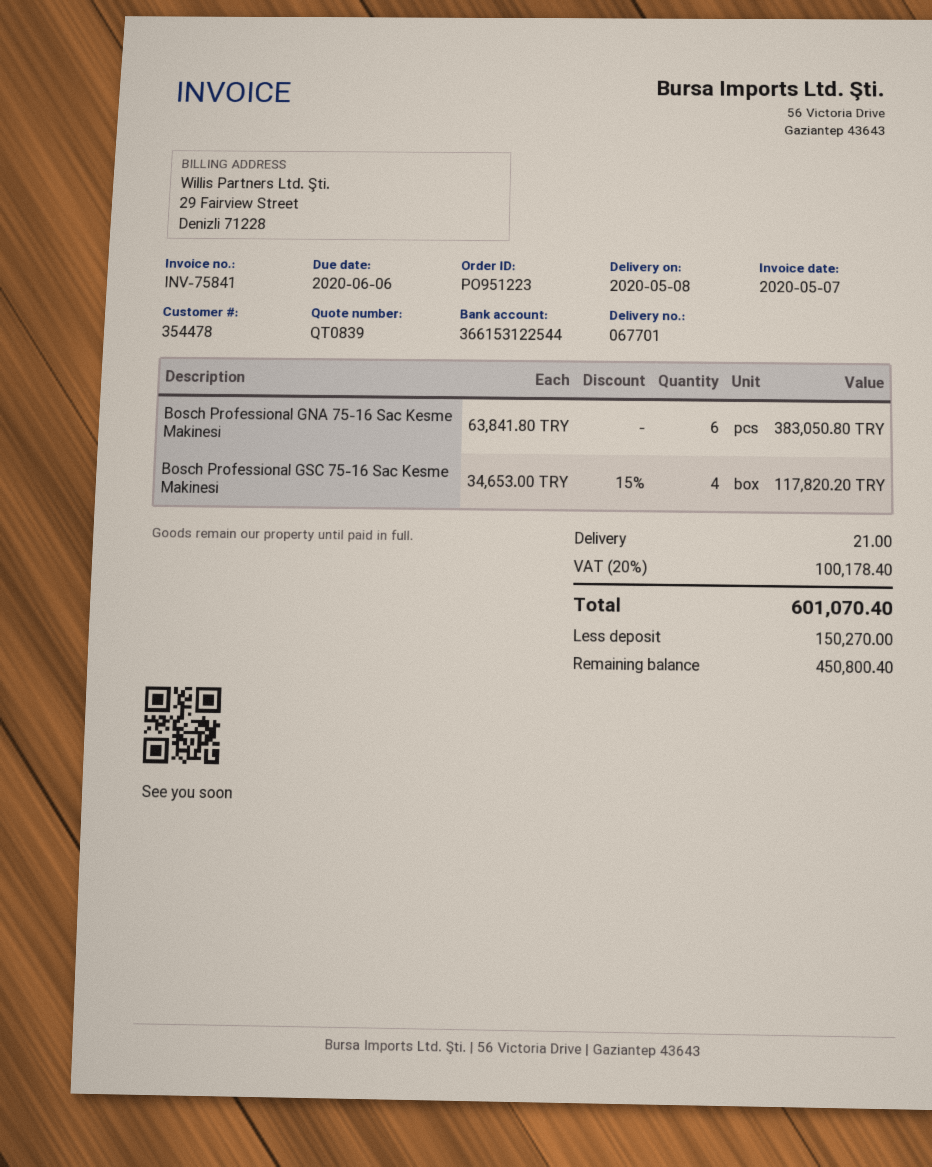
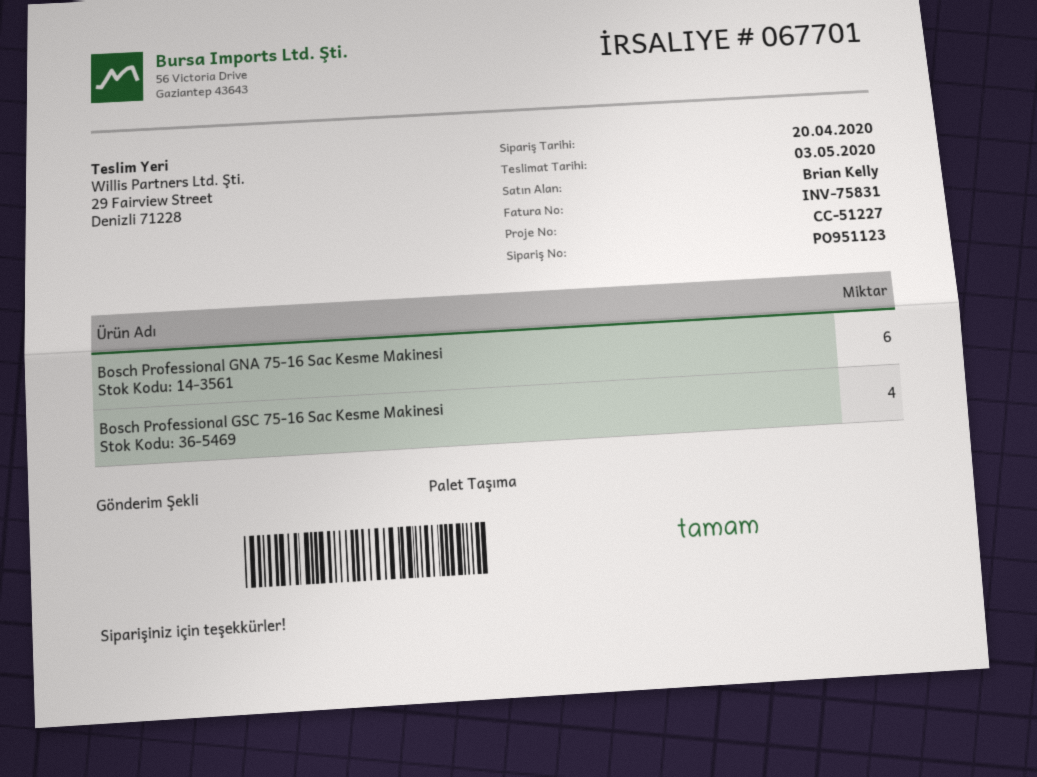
order number: PO951223 -> PO951123
delivery date: 2020-05-08 -> 2020-05-03
invoice number: INV-75841 -> INV-75831

